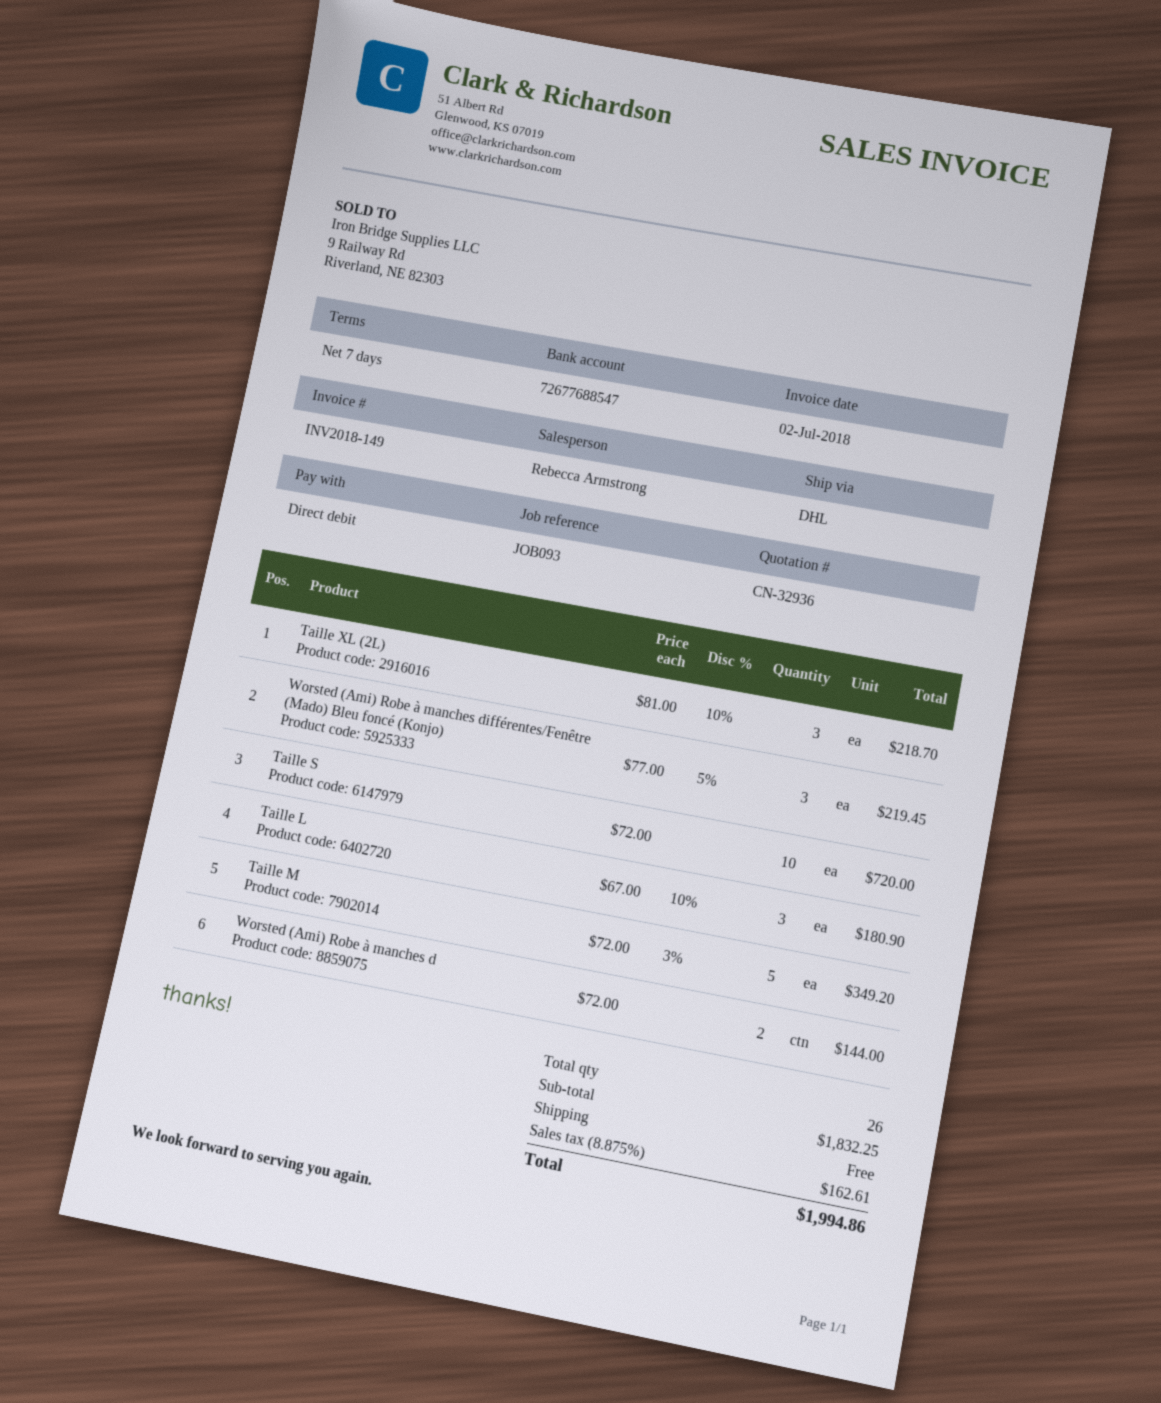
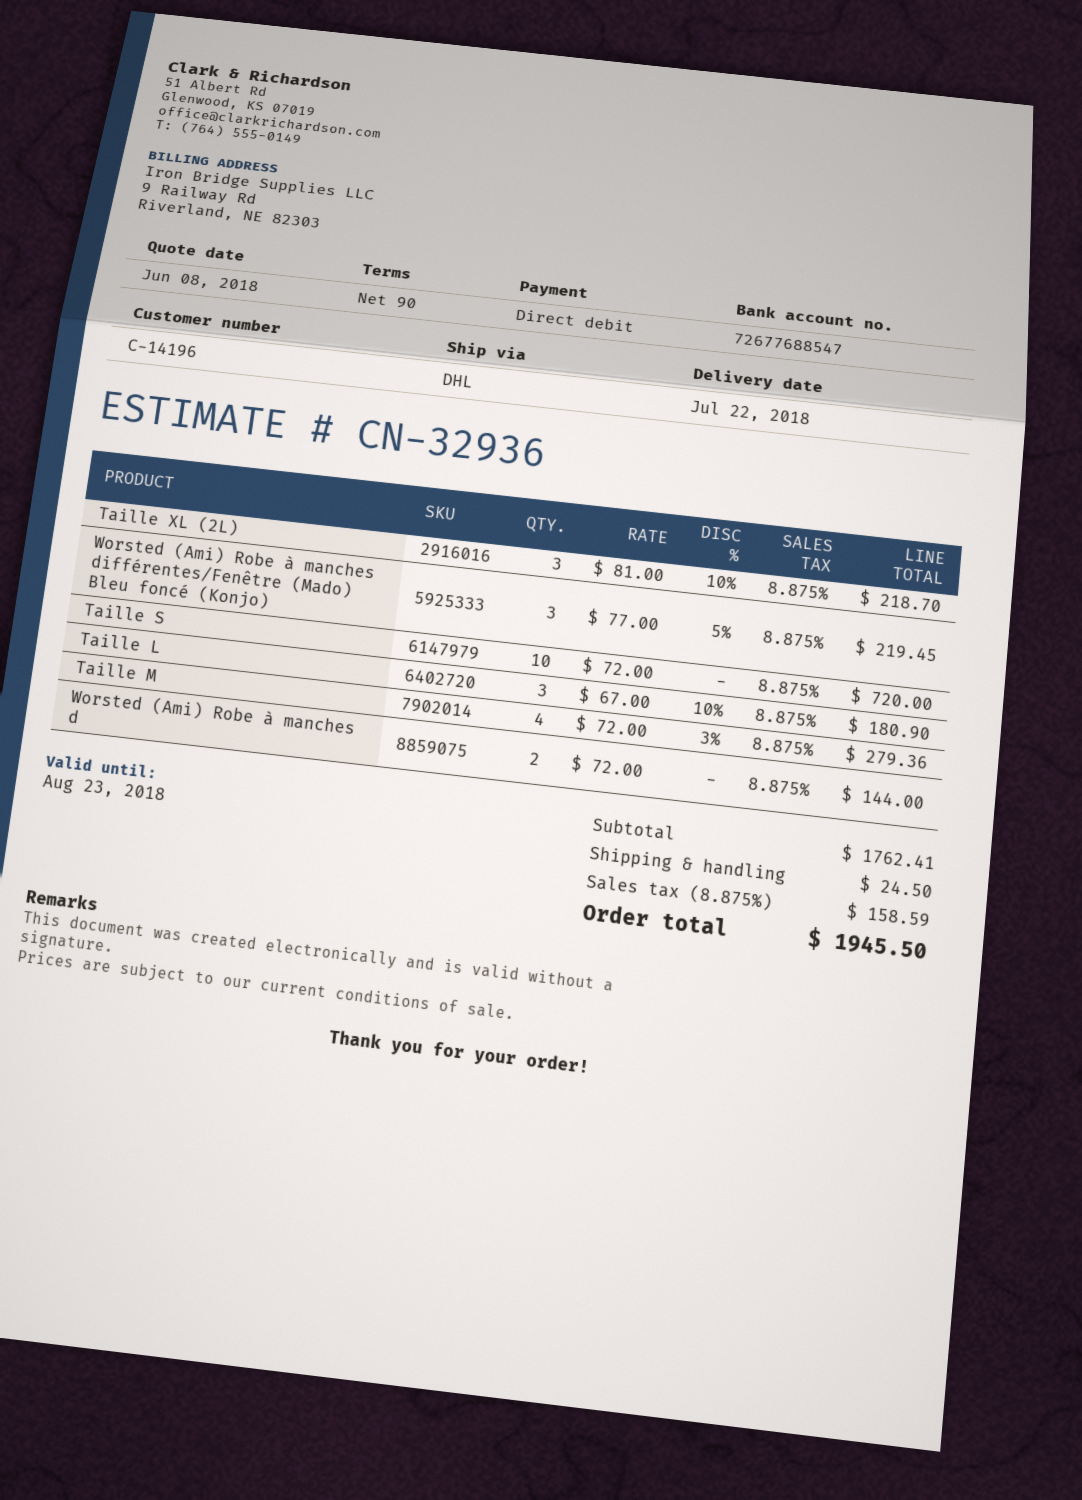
payment terms: 7 days -> 90 days
Taille M: 5 x 72.00 - 3% = 349.20 -> 4 x 72.00 - 3% = 279.36
subtotal: 1832.25 -> 1762.41
shipping: 0.00 -> 24.50
tax: 8.875% = 162.61 -> 8.875% = 158.59
total: 1994.86 -> 1945.50

